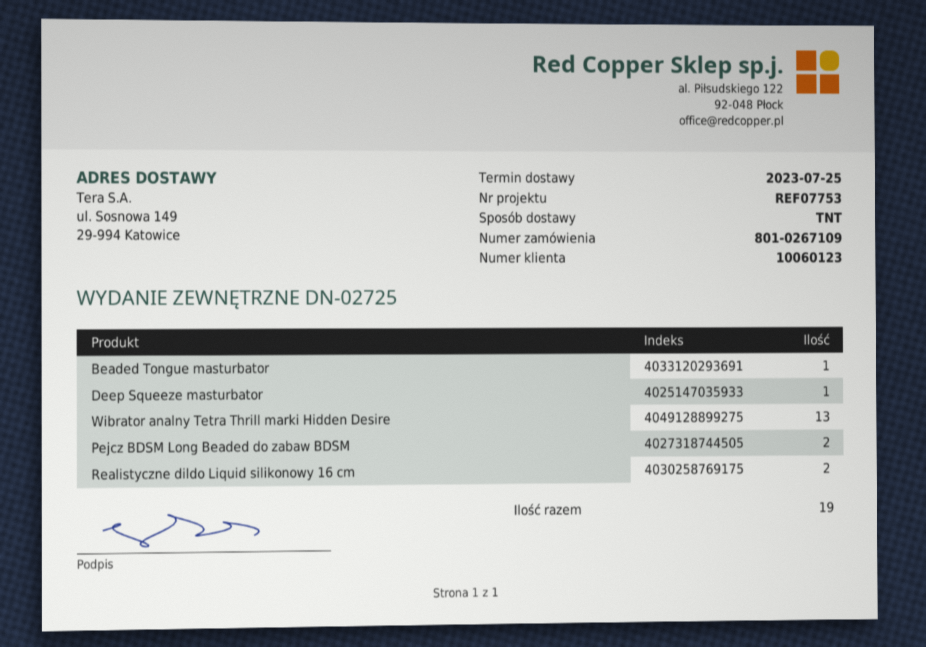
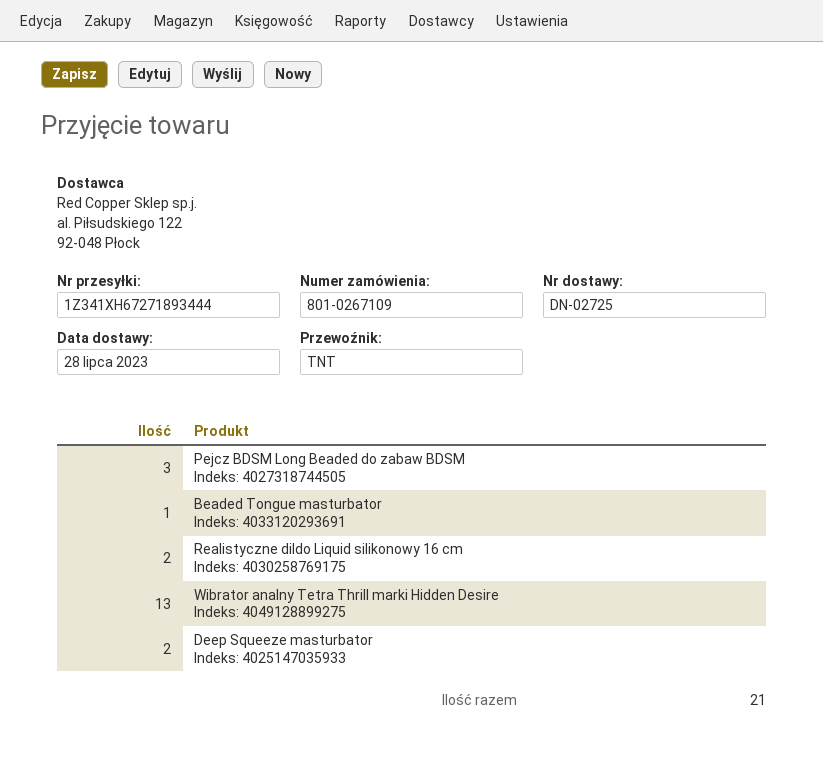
delivery date: 2023-07-25 -> 2023-07-28
Deep Squeeze masturbator: 1 -> 2
Pejcz BDSM Long Beaded do zabaw BDSM: 2 -> 3
total quantity: 19 -> 21

